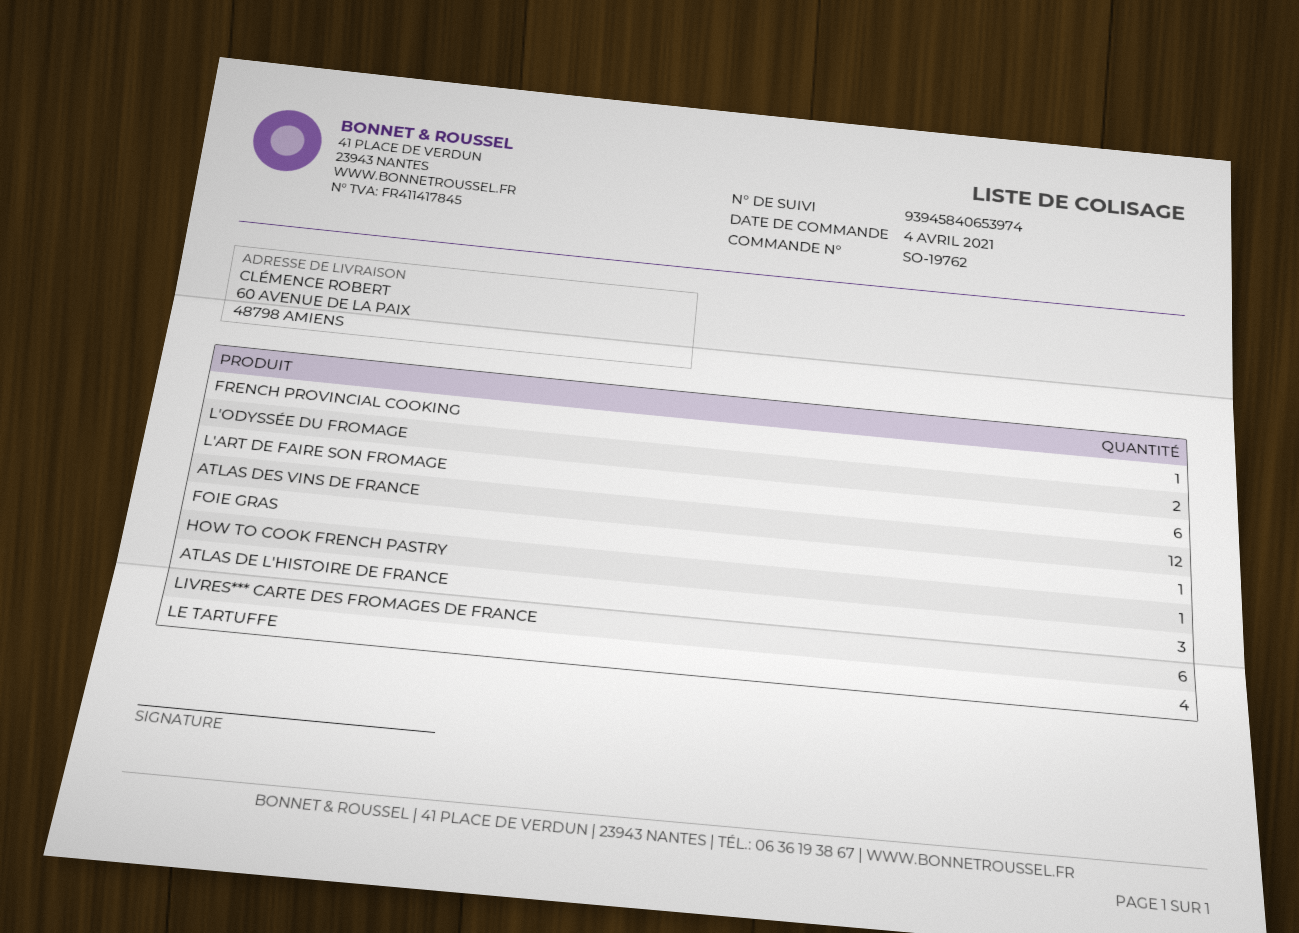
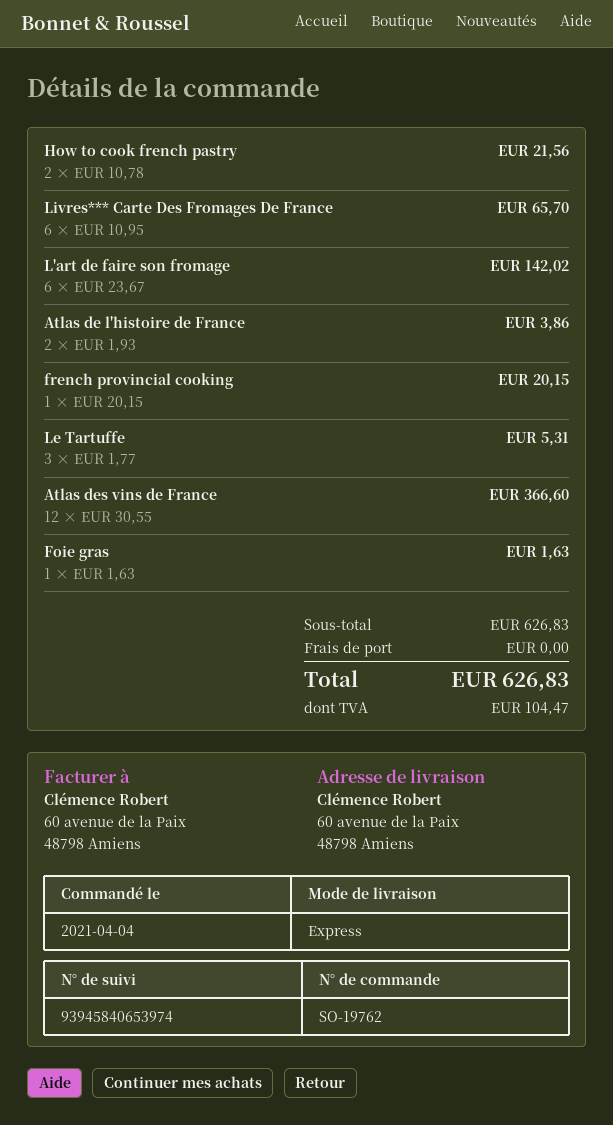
L'ODYSSÉE DU FROMAGE: 2 -> none
HOW TO COOK FRENCH PASTRY: 1 -> 2
ATLAS DE L'HISTOIRE DE FRANCE: 3 -> 2
LE TARTUFFE: 4 -> 3

